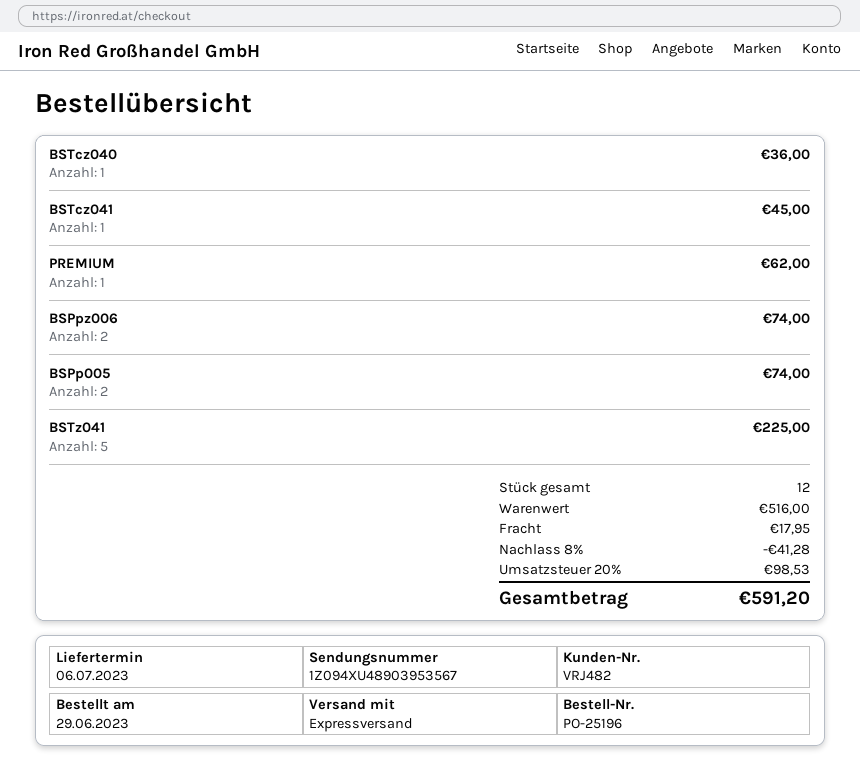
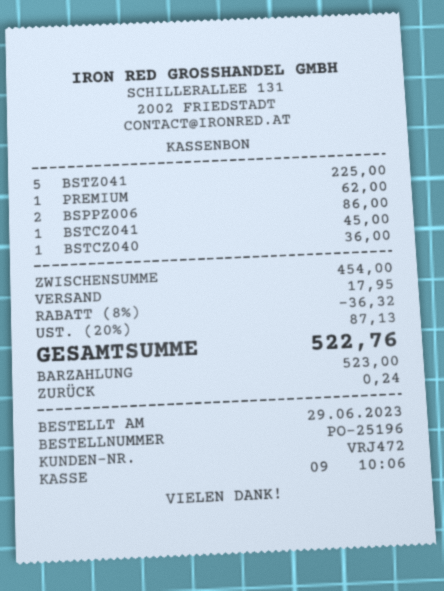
customer number: VRJ482 -> VRJ472
BSPpz006: 2 for 74.00 -> 2 for 86.00
BSPp005: 2 for 74.00 -> none
subtotal: 516.00 -> 454.00
discount: 8% = 41.28 -> 8% = 36.32
tax: 20% = 98.53 -> 20% = 87.13
total: 591.20 -> 522.76

